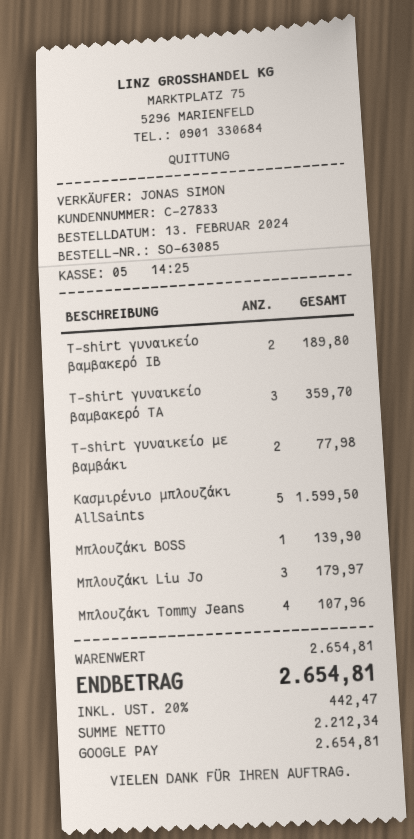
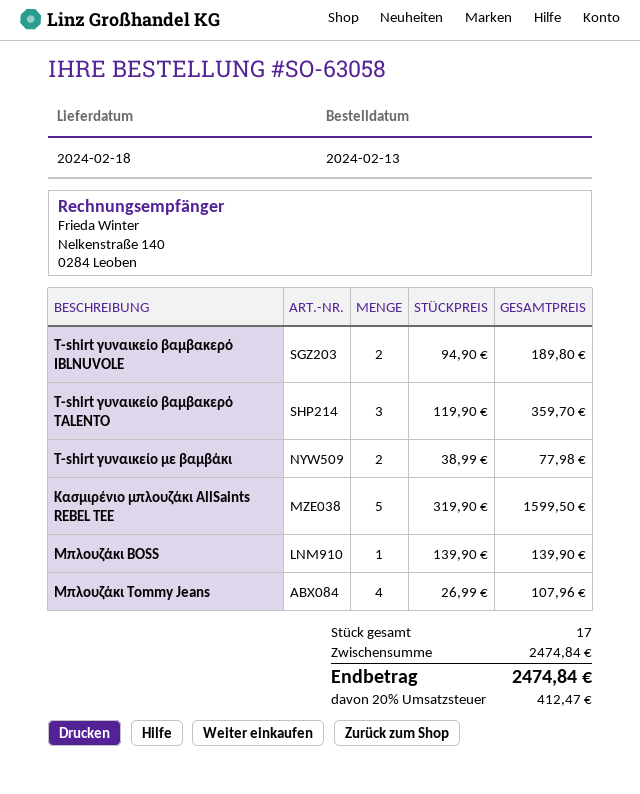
order number: SO-63085 -> SO-63058
Μπλουζάκι Liu Jo: 3 for 179.97 -> none
subtotal: 2654.81 -> 2474.84
tax: 20% = 442.47 -> 20% = 412.47
total: 2654.81 -> 2474.84

